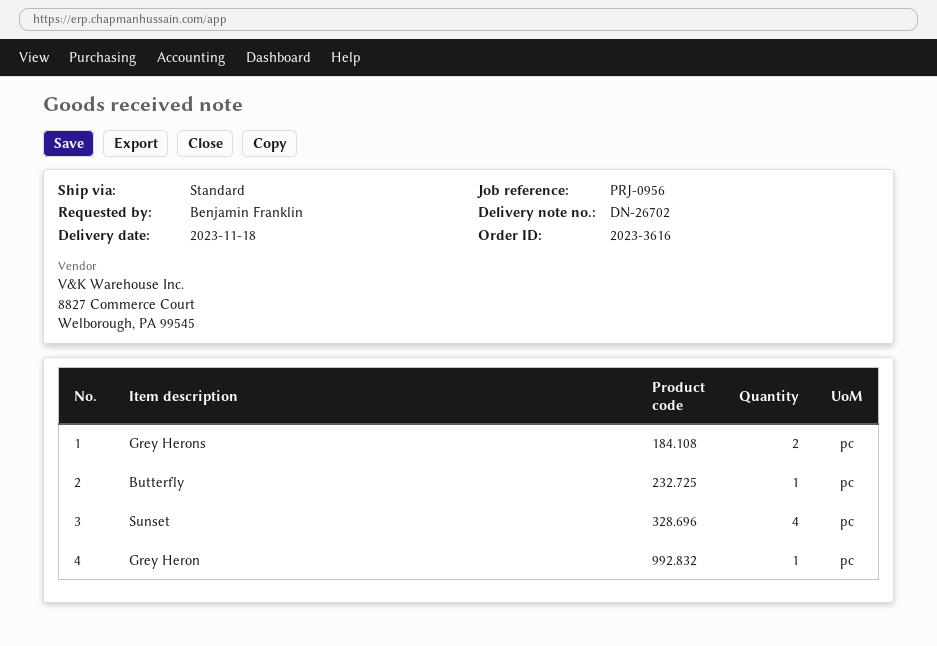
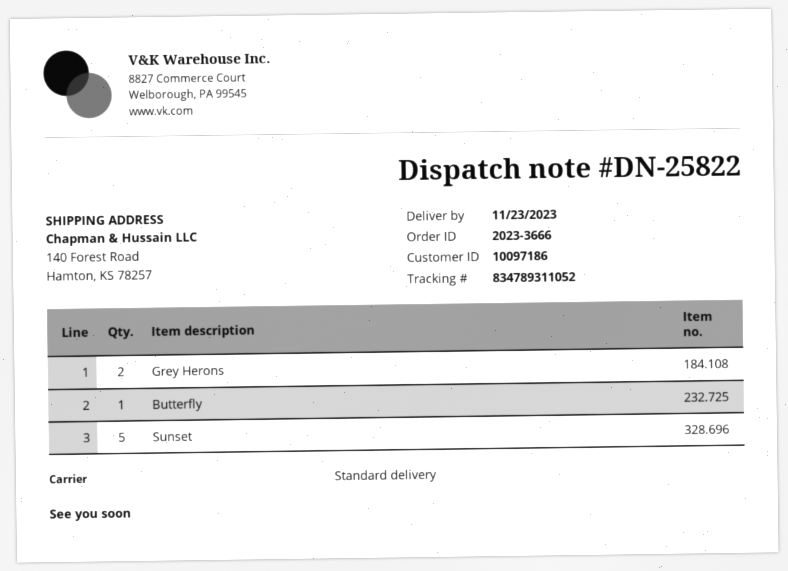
order number: 2023-3616 -> 2023-3666
delivery note number: DN-26702 -> DN-25822
delivery date: 2023-11-18 -> 2023-11-23
Sunset: 4 -> 5
Grey Heron: 1 -> none

